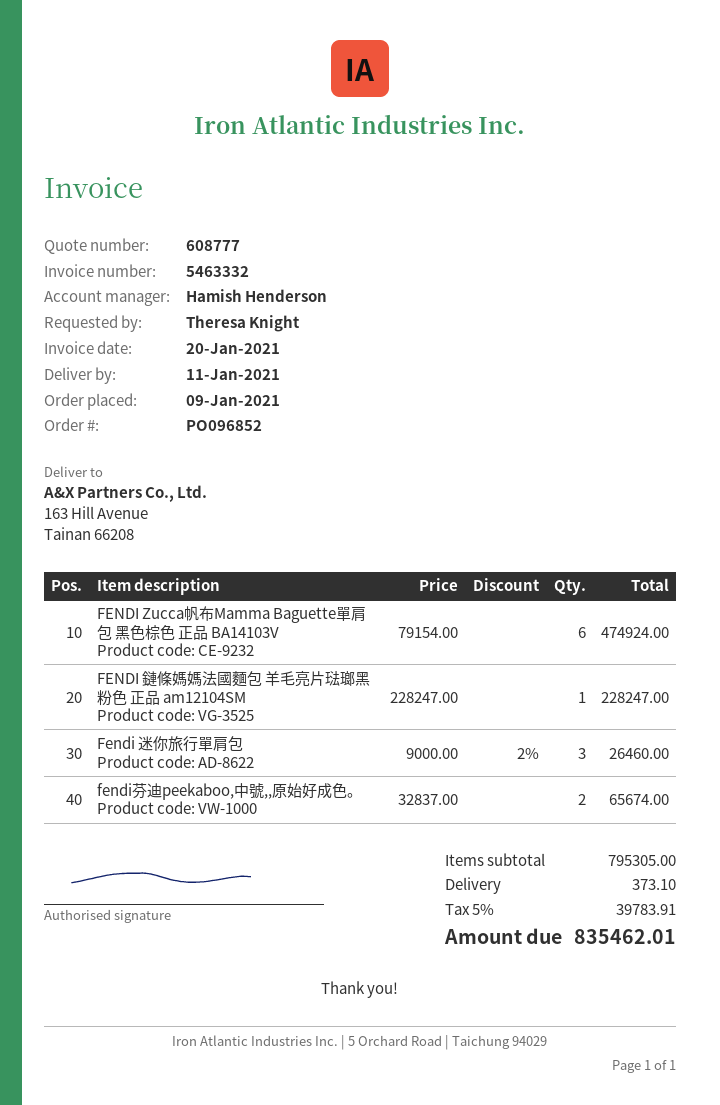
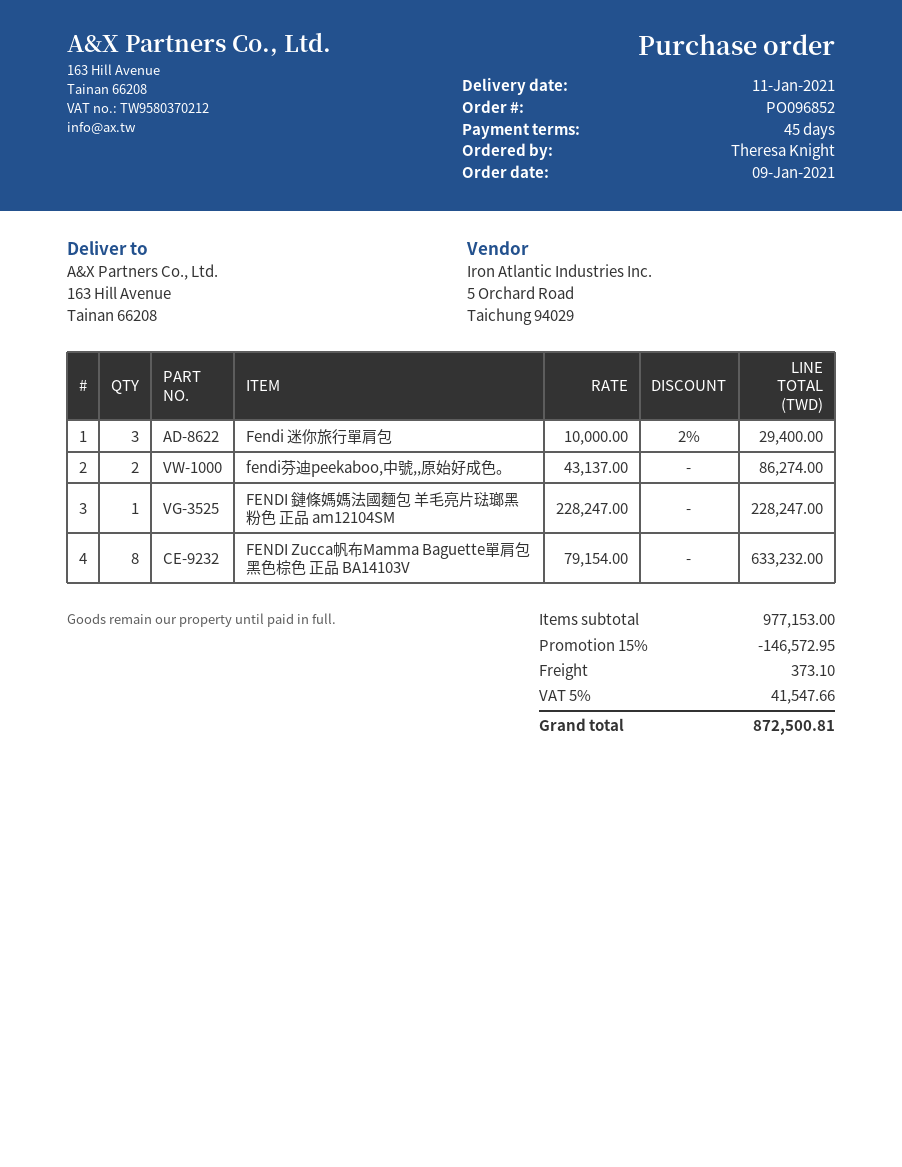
FENDI Zucca帆布Mamma Baguette單肩包 黑色棕色 正品 BA14103V: 6 x 79154.00 = 474924.00 -> 8 x 79154.00 = 633232.00
Fendi 迷你旅行單肩包: 3 x 9000.00 - 2% = 26460.00 -> 3 x 10000.00 - 2% = 29400.00
fendi芬迪peekaboo,中號,,原始好成色。: 2 x 32837.00 = 65674.00 -> 2 x 43137.00 = 86274.00
subtotal: 795305.00 -> 977153.00
discount: none -> 15% = 146572.95
tax: 5% = 39783.91 -> 5% = 41547.66
total: 835462.01 -> 872500.81

